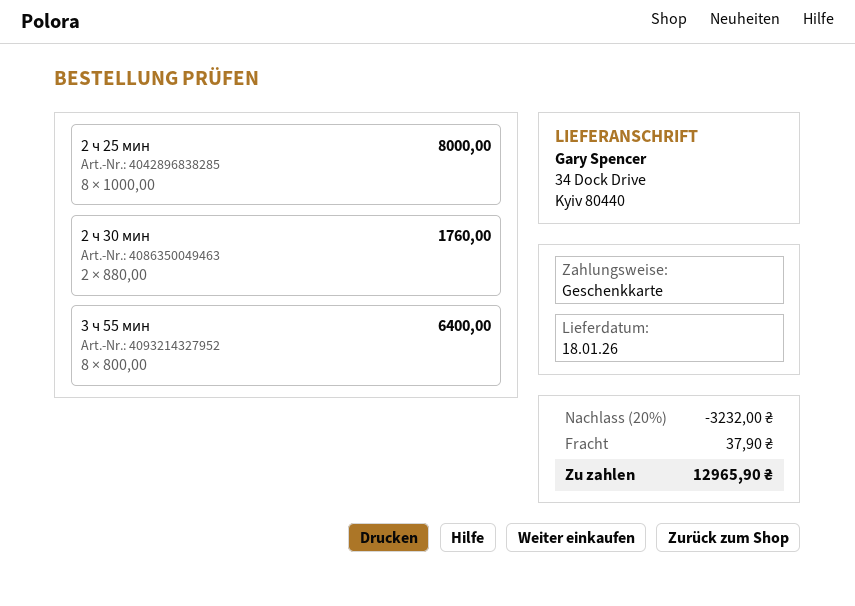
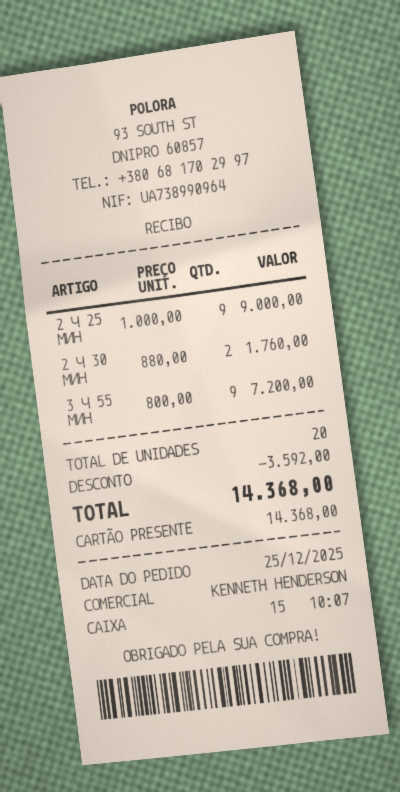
2 ч 25 мин: 8 x 1000.00 = 8000.00 -> 9 x 1000.00 = 9000.00
3 ч 55 мин: 8 x 800.00 = 6400.00 -> 9 x 800.00 = 7200.00
discount: 3232.00 -> 3592.00
shipping: 37.90 -> none
total: 12965.90 -> 14368.00

